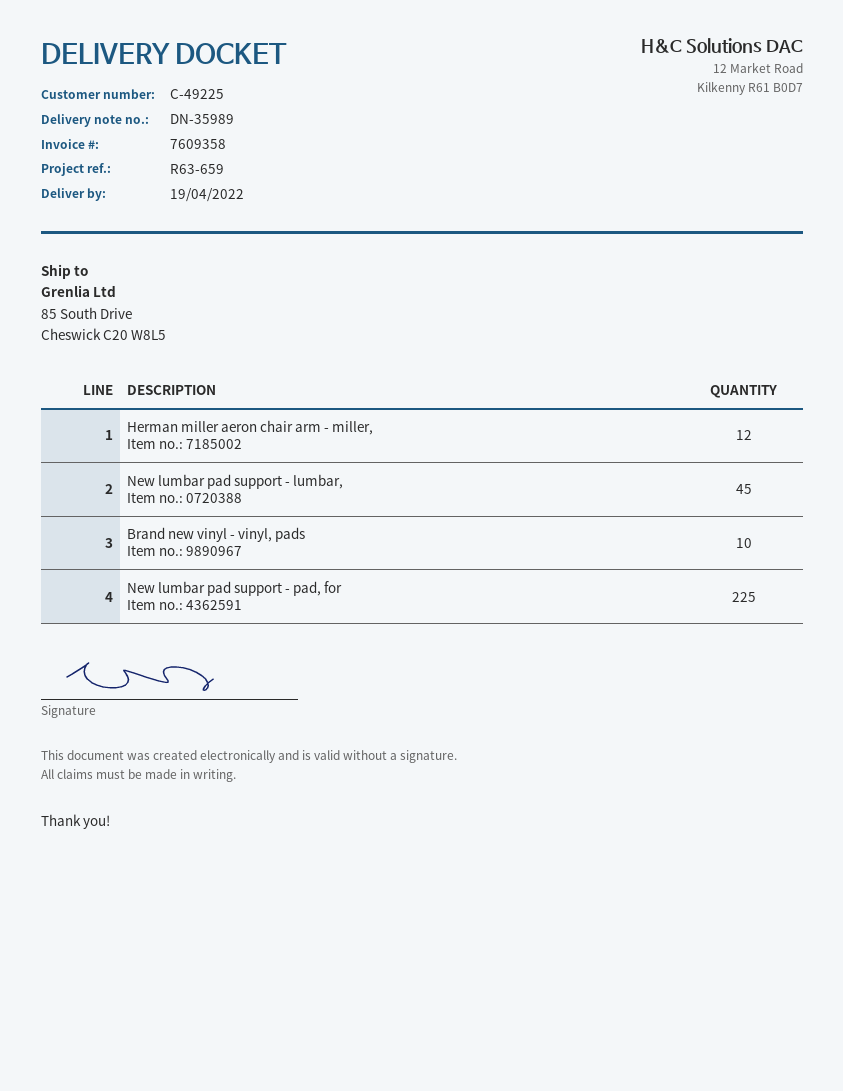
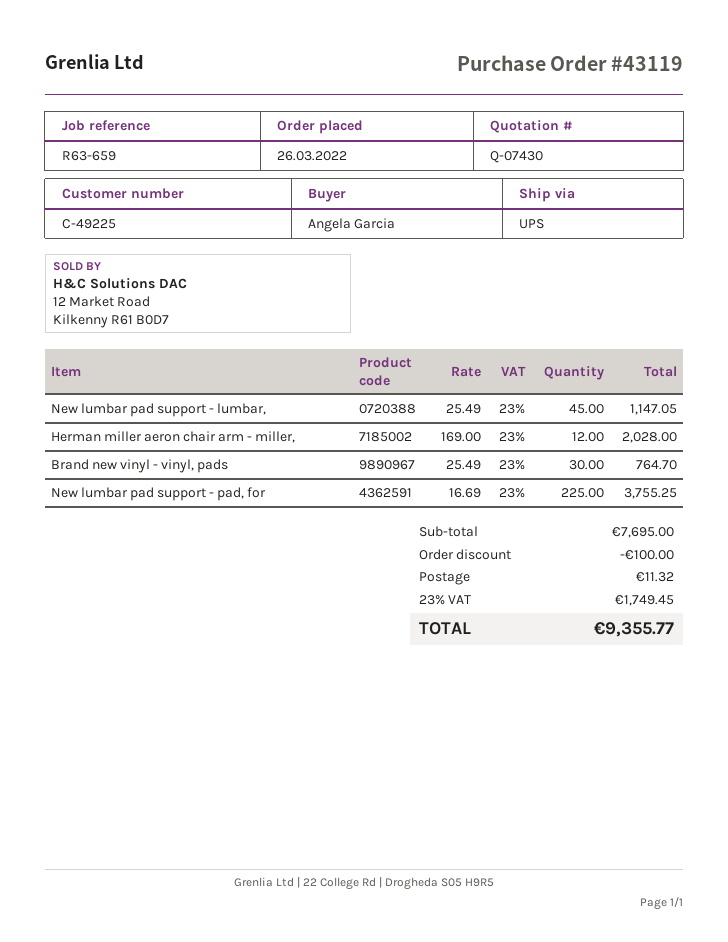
Brand new vinyl - vinyl, pads: 10 -> 30

